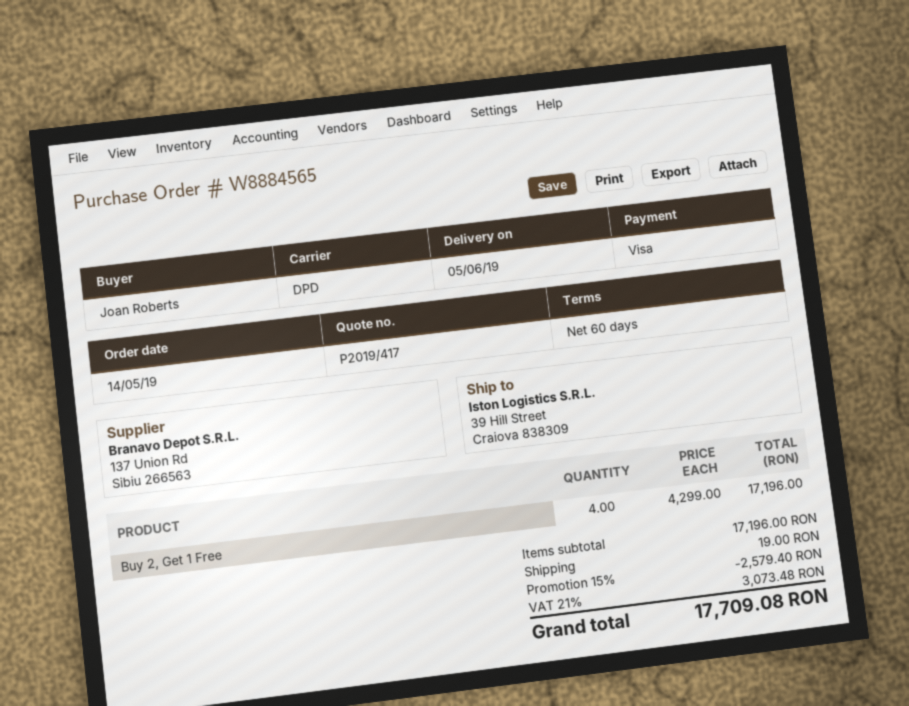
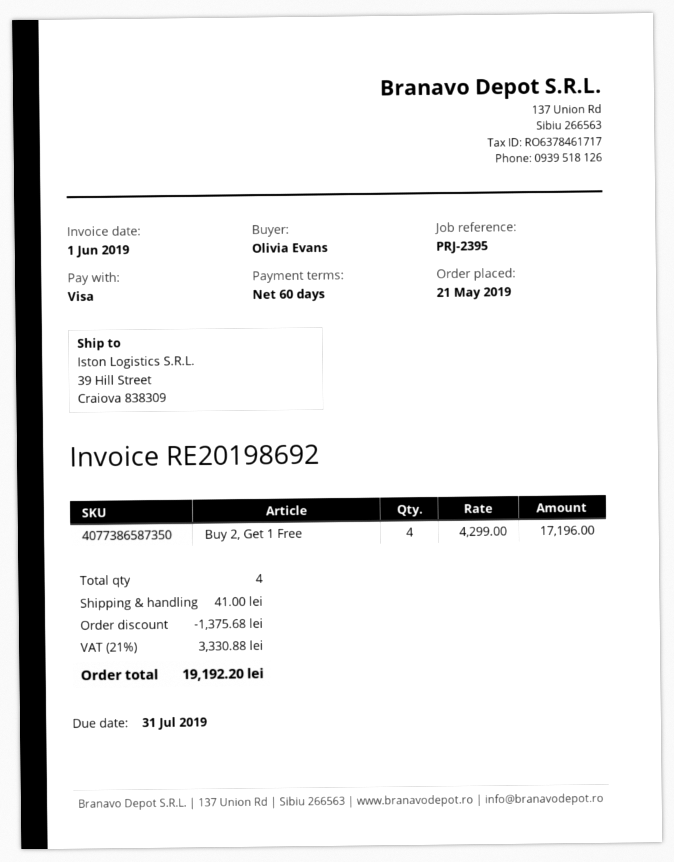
order date: 2019-05-14 -> 2019-05-21
ordered by: Joan Roberts -> Olivia Evans
discount: 2579.40 -> 1375.68
shipping: 19.00 -> 41.00
tax: 21% = 3073.48 -> 21% = 3330.88
total: 17709.08 -> 19192.20

